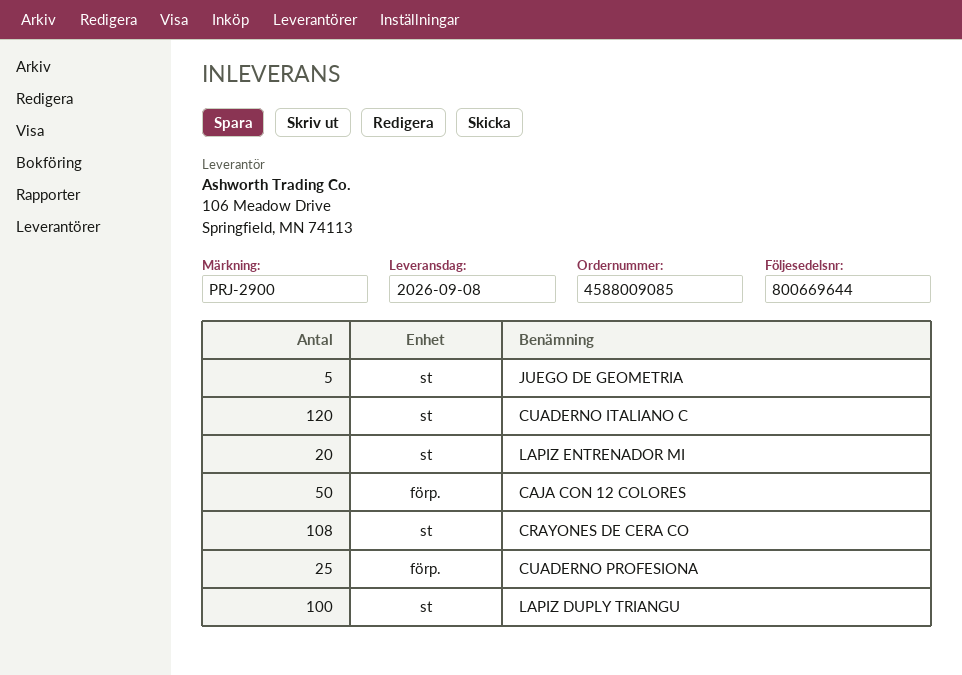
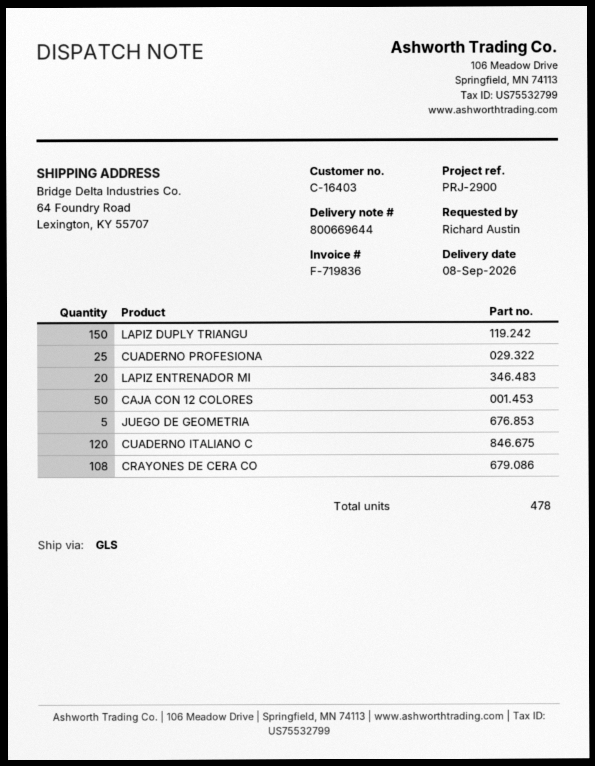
LAPIZ DUPLY TRIANGU: 100 -> 150

